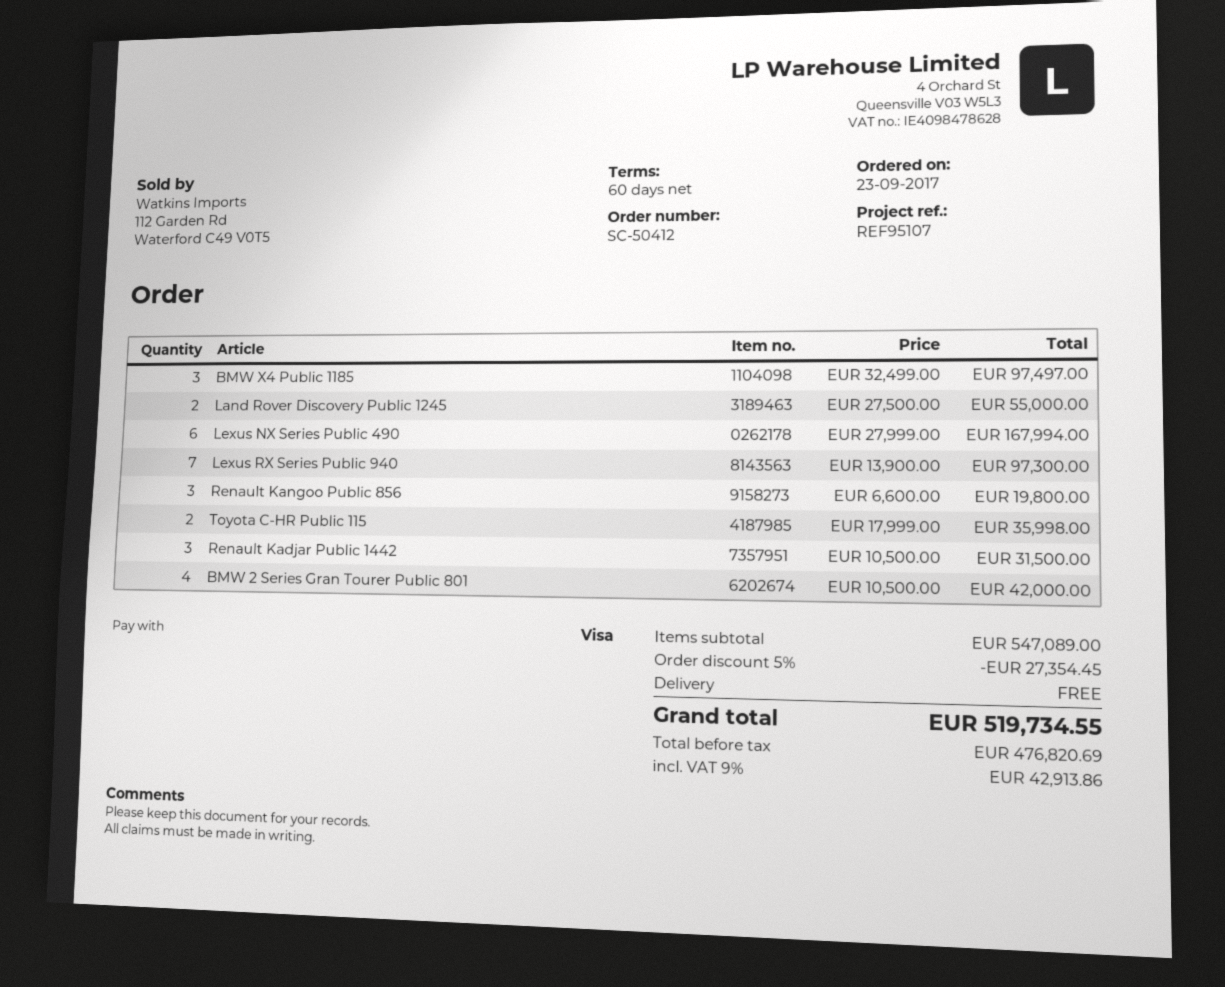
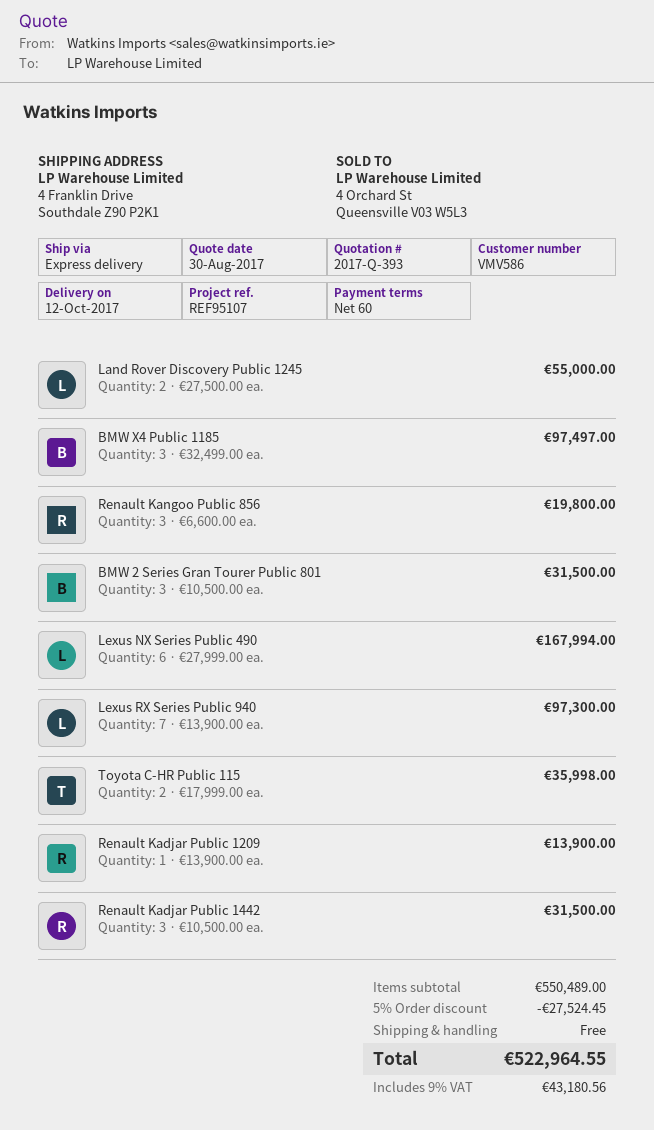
BMW 2 Series Gran Tourer Public 801: 4 x 10500.00 = 42000.00 -> 3 x 10500.00 = 31500.00
Renault Kadjar Public 1209: none -> 1 x 13900.00 = 13900.00
subtotal: 547089.00 -> 550489.00
discount: 5% = 27354.45 -> 5% = 27524.45
tax: 9% = 42913.86 -> 9% = 43180.56
total: 519734.55 -> 522964.55

